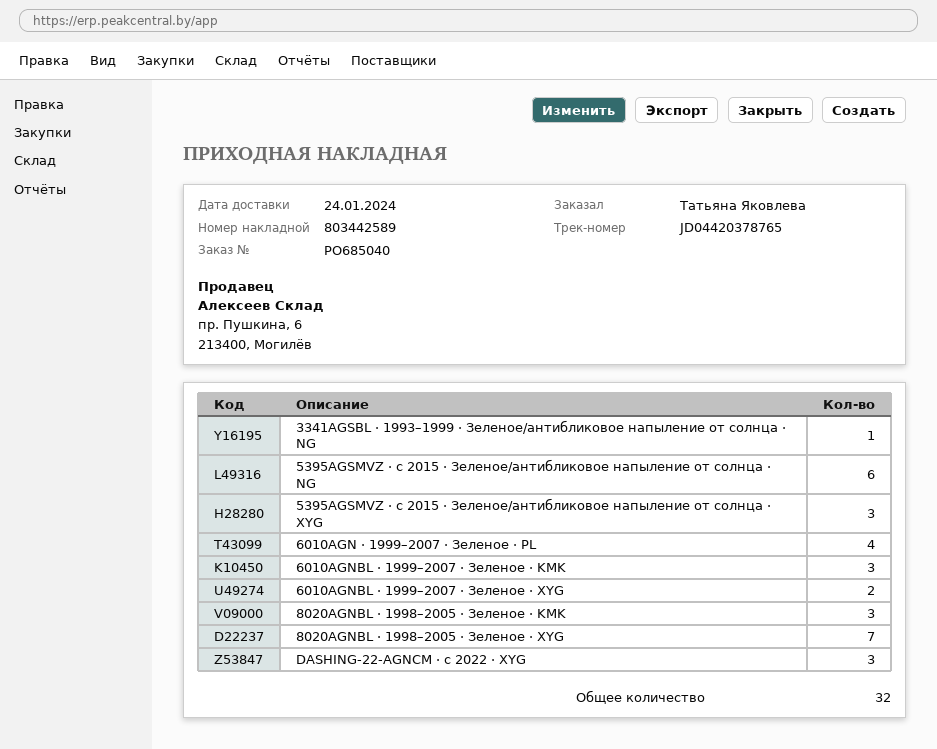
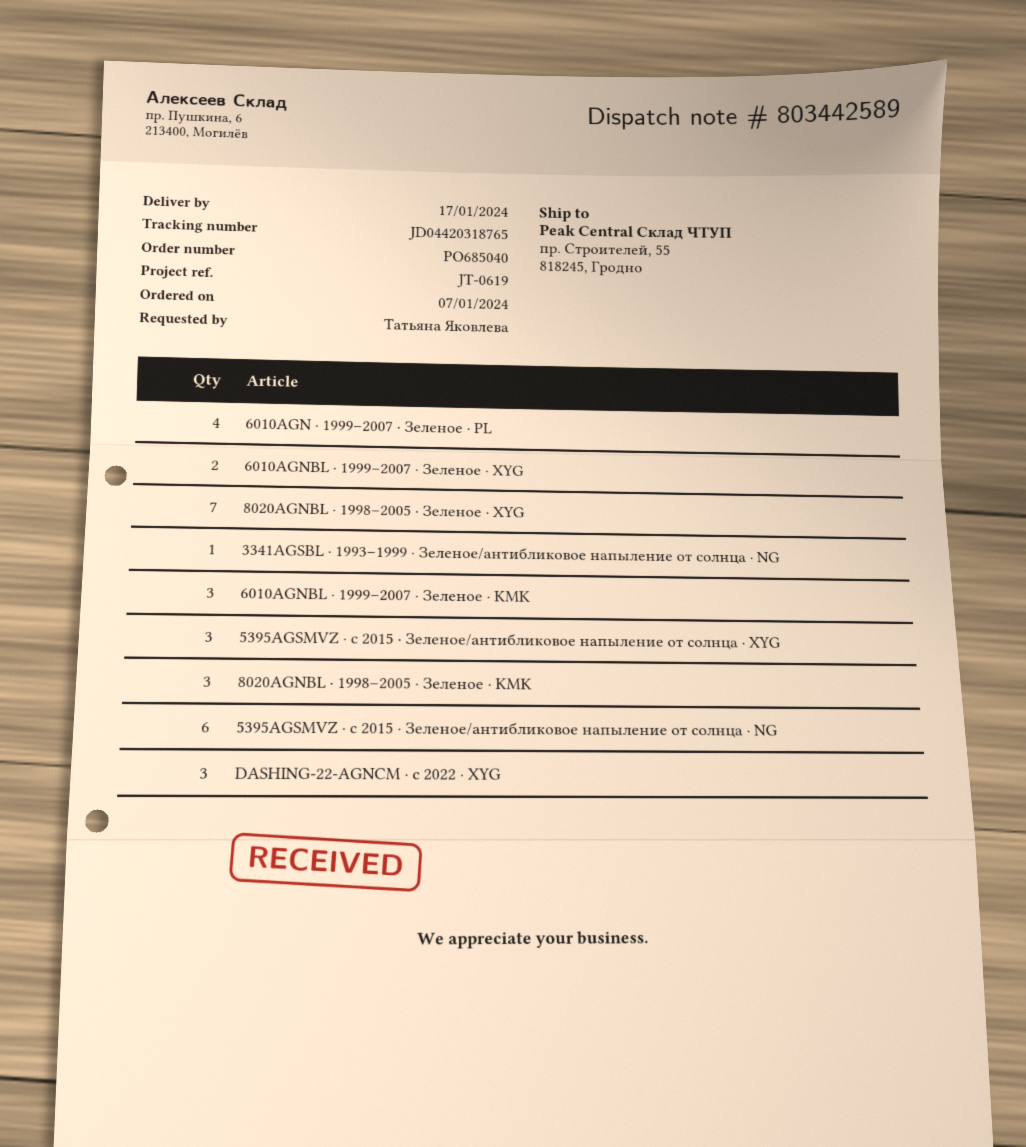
delivery date: 2024-01-24 -> 2024-01-17
tracking number: JD04420378765 -> JD04420318765

